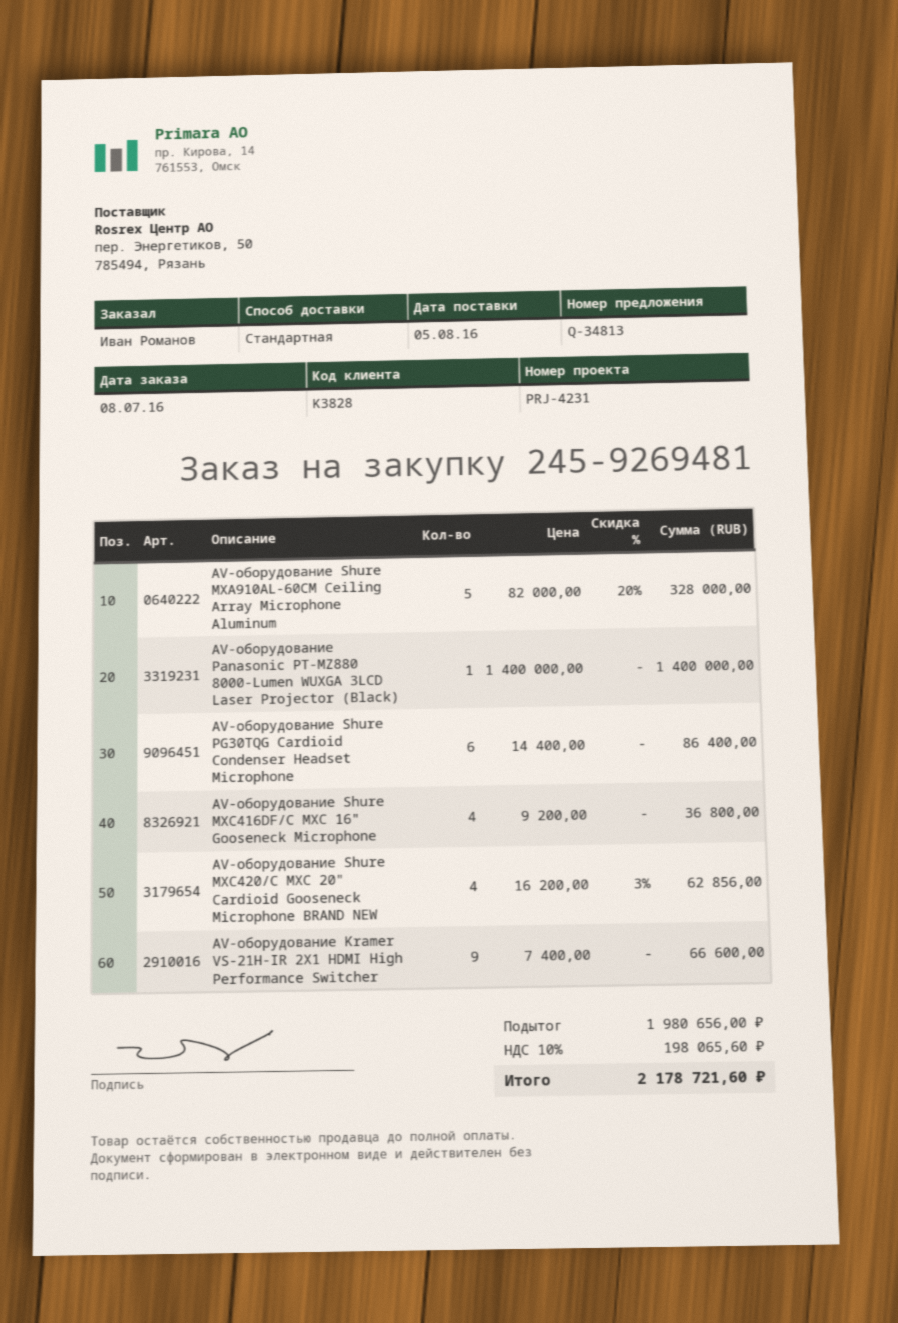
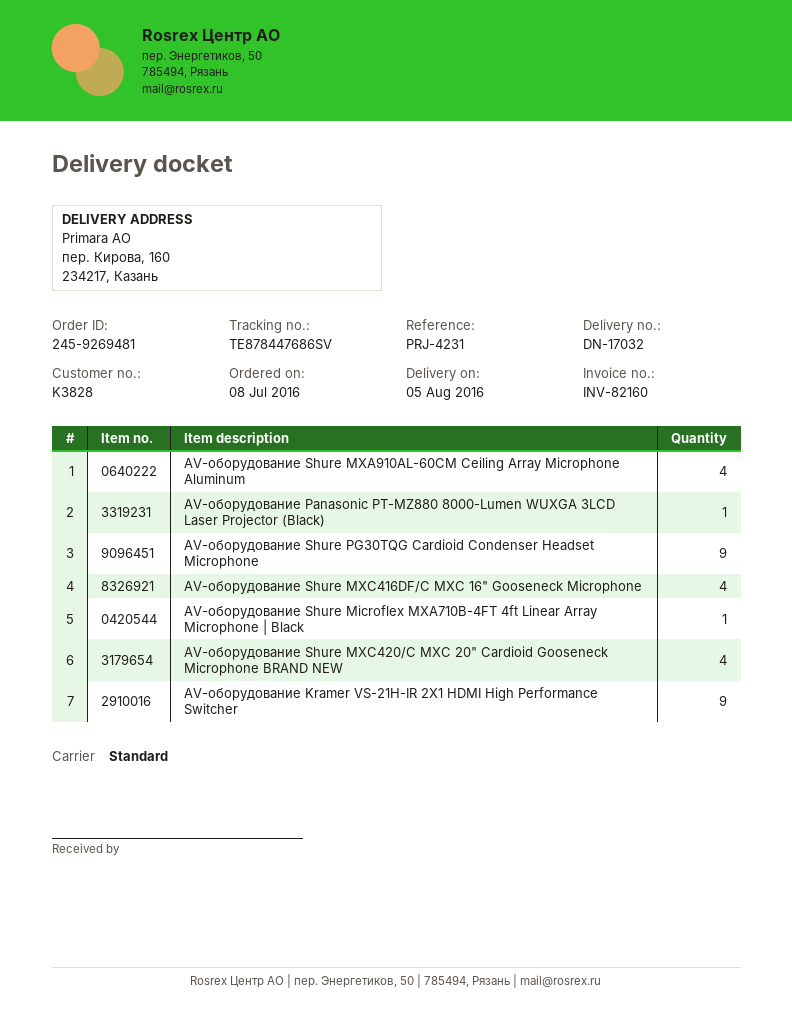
AV-оборудование Shure MXA910AL-60CM Ceiling Array Microphone Aluminum: 5 -> 4
AV-оборудование Shure PG30TQG Cardioid Condenser Headset Microphone: 6 -> 9
AV-оборудование Shure Microflex MXA710B-4FT 4ft Linear Array Microphone | Black: none -> 1

